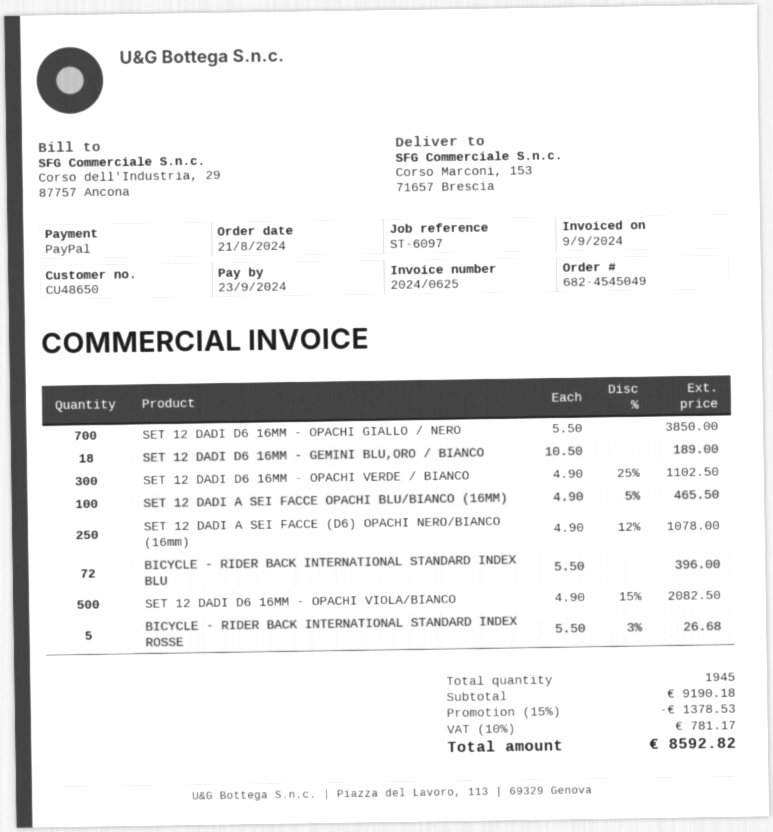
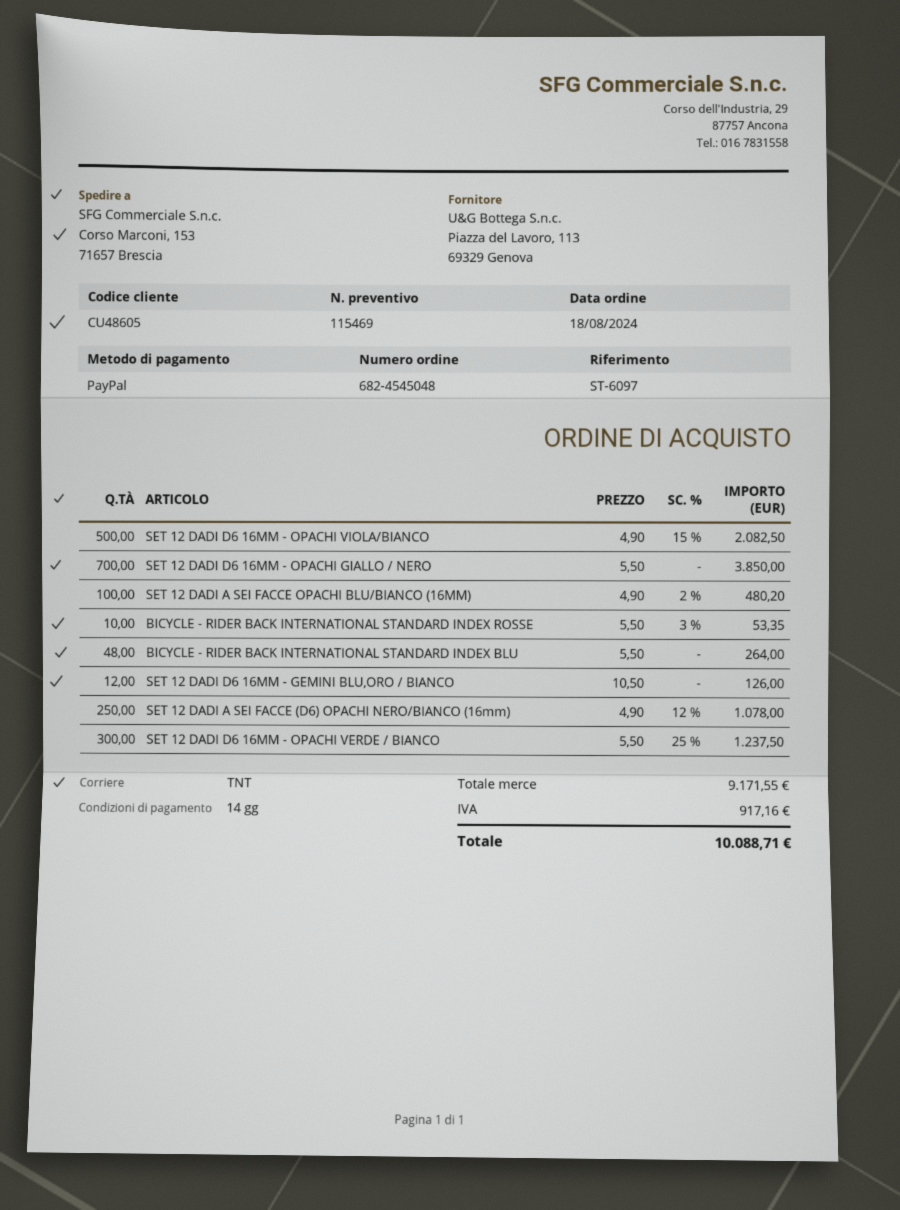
order number: 682-4545049 -> 682-4545048
order date: 2024-08-21 -> 2024-08-18
customer number: CU48650 -> CU48605
SET 12 DADI D6 16MM - GEMINI BLU,ORO / BIANCO: 18 x 10.50 = 189.00 -> 12 x 10.50 = 126.00
SET 12 DADI D6 16MM - OPACHI VERDE / BIANCO: 300 x 4.90 - 25% = 1102.50 -> 300 x 5.50 - 25% = 1237.50
SET 12 DADI A SEI FACCE OPACHI BLU/BIANCO (16MM): 100 x 4.90 - 5% = 465.50 -> 100 x 4.90 - 2% = 480.20
BICYCLE - RIDER BACK INTERNATIONAL STANDARD INDEX BLU: 72 x 5.50 = 396.00 -> 48 x 5.50 = 264.00
BICYCLE - RIDER BACK INTERNATIONAL STANDARD INDEX ROSSE: 5 x 5.50 - 3% = 26.68 -> 10 x 5.50 - 3% = 53.35
subtotal: 9190.18 -> 9171.55
discount: 15% = 1378.53 -> none
tax: 781.17 -> 917.16
total: 8592.82 -> 10088.71

